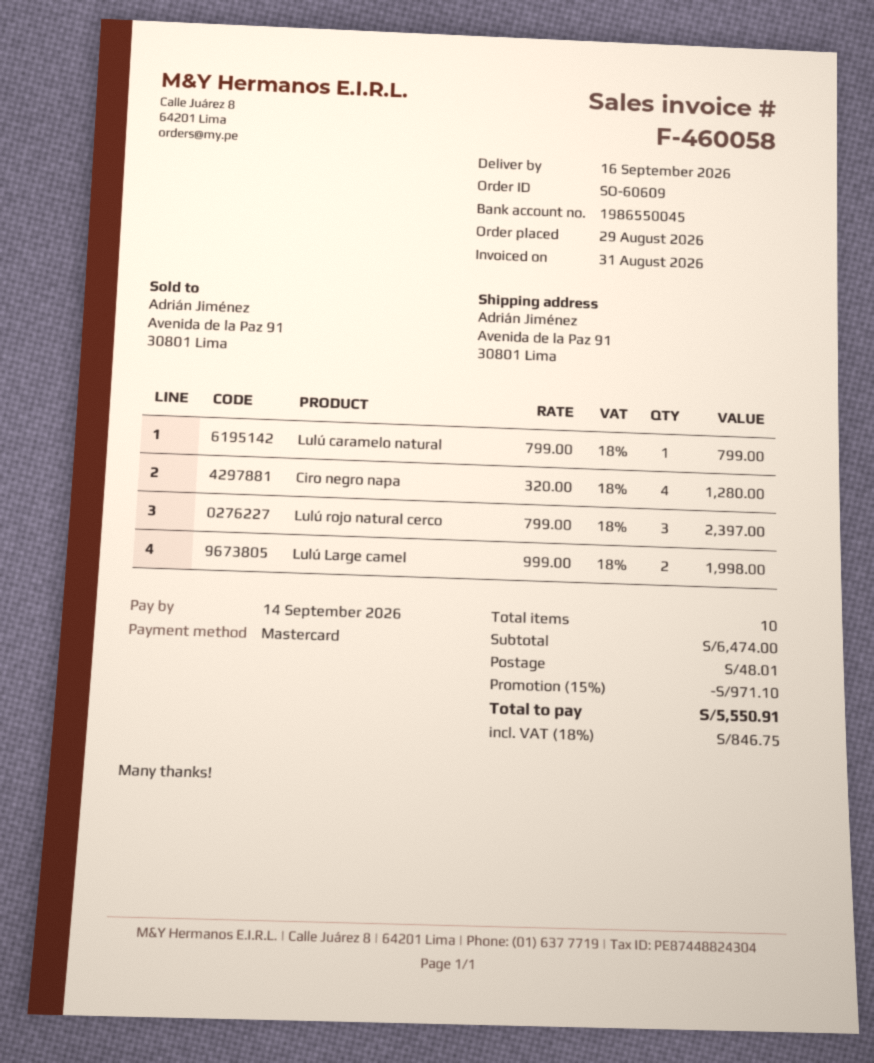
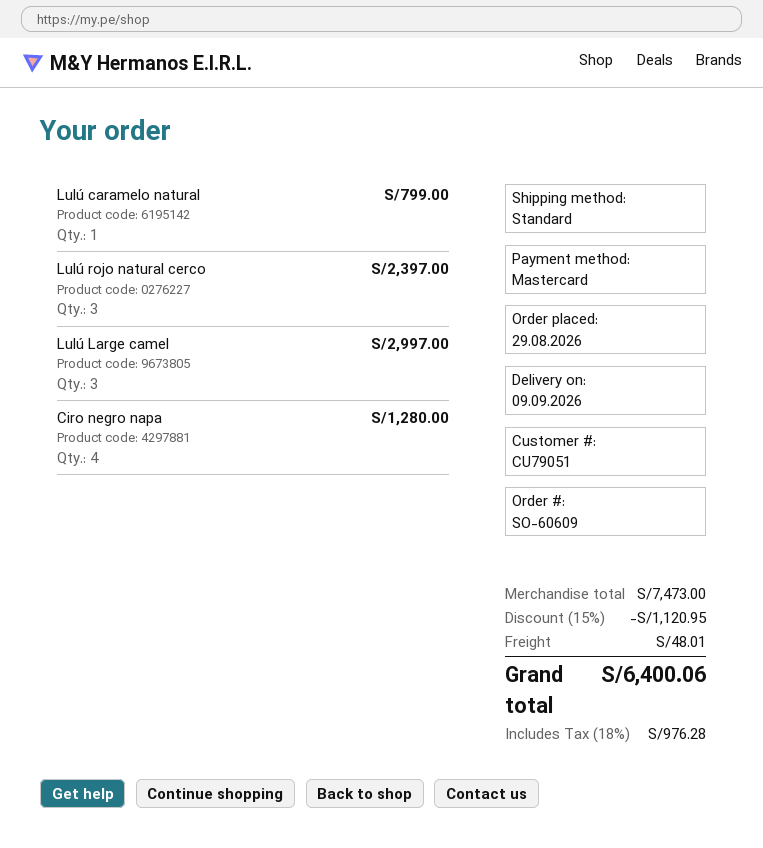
delivery date: 2026-09-16 -> 2026-09-09
Lulú Large camel: 2 for 1998.00 -> 3 for 2997.00
subtotal: 6474.00 -> 7473.00
discount: 15% = 971.10 -> 15% = 1120.95
tax: 18% = 846.75 -> 18% = 976.28
total: 5550.91 -> 6400.06

